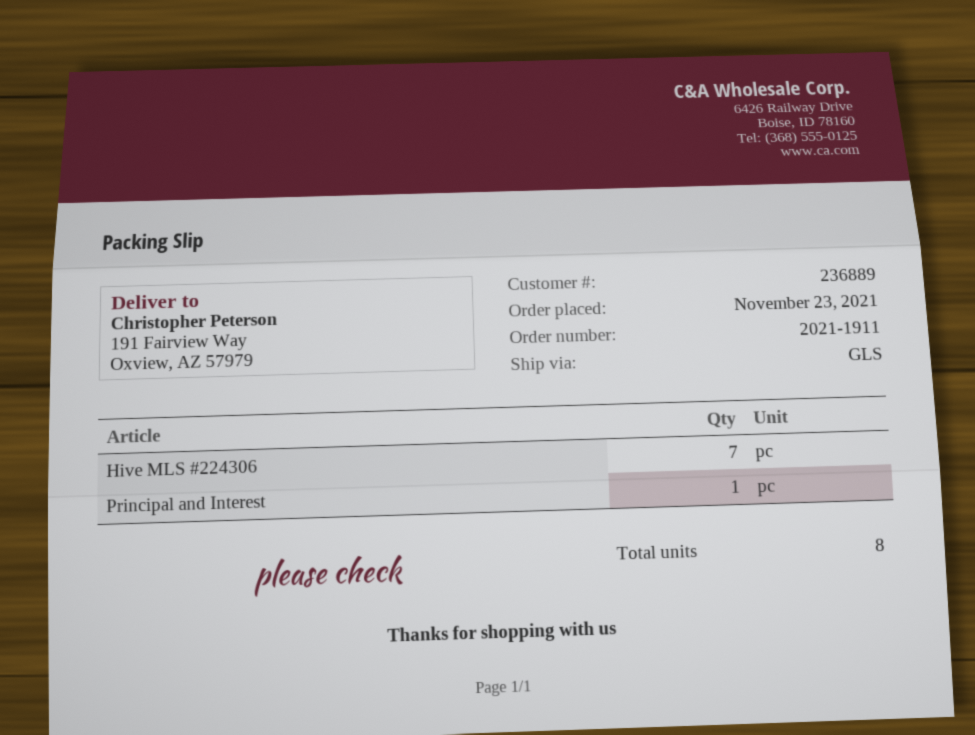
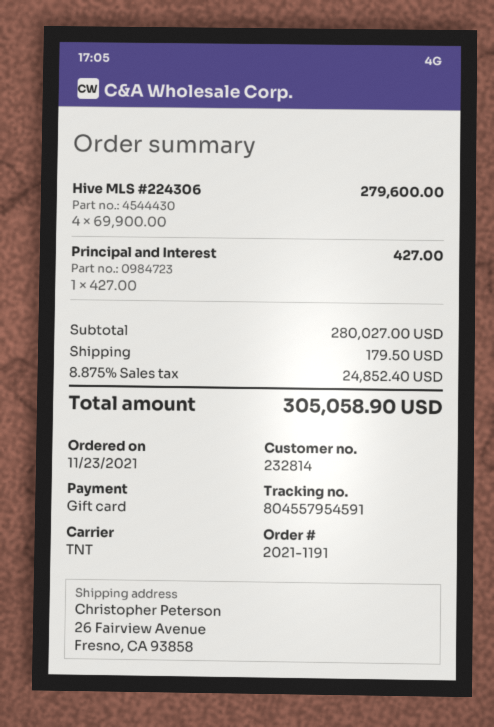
order number: 2021-1911 -> 2021-1191
customer number: 236889 -> 232814
shipping method: GLS -> TNT
ship to: 191 Fairview Way, Oxview, AZ 57979 -> 26 Fairview Avenue, Fresno, CA 93858
Hive MLS #224306: 7 -> 4

